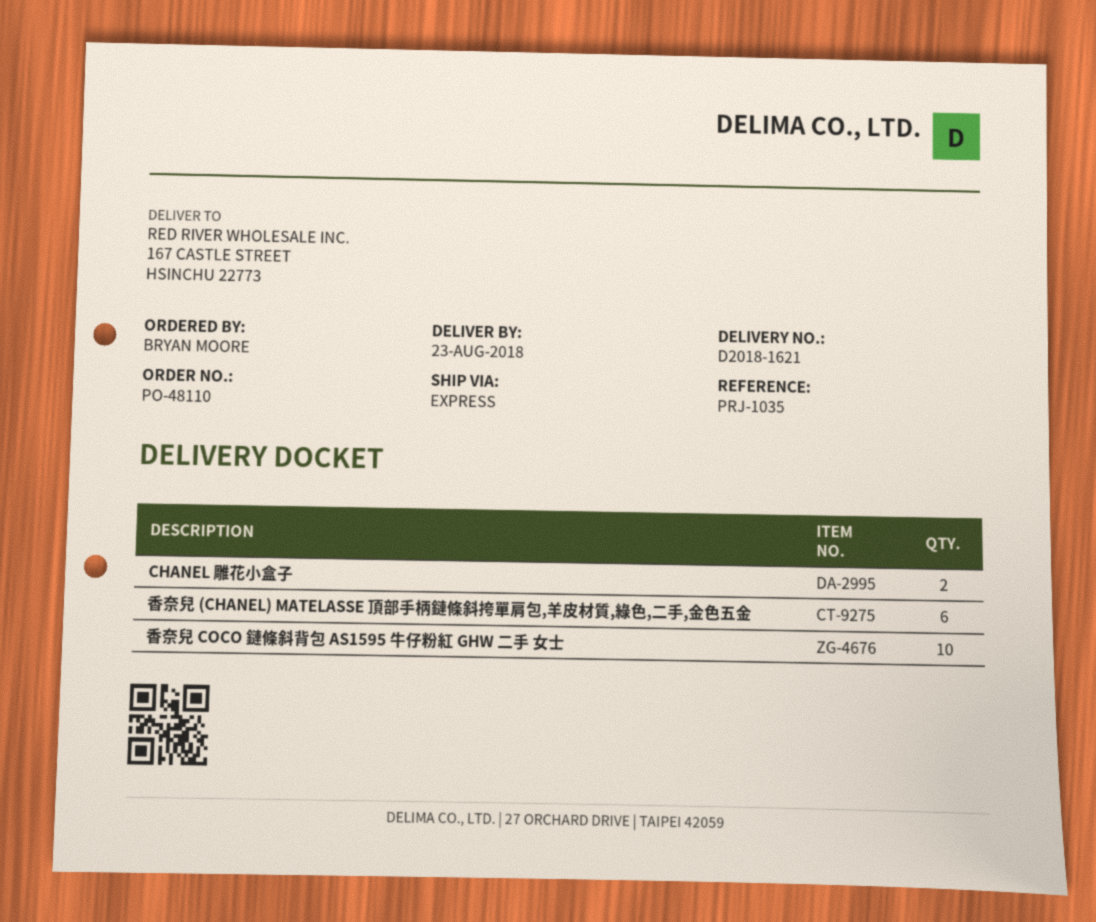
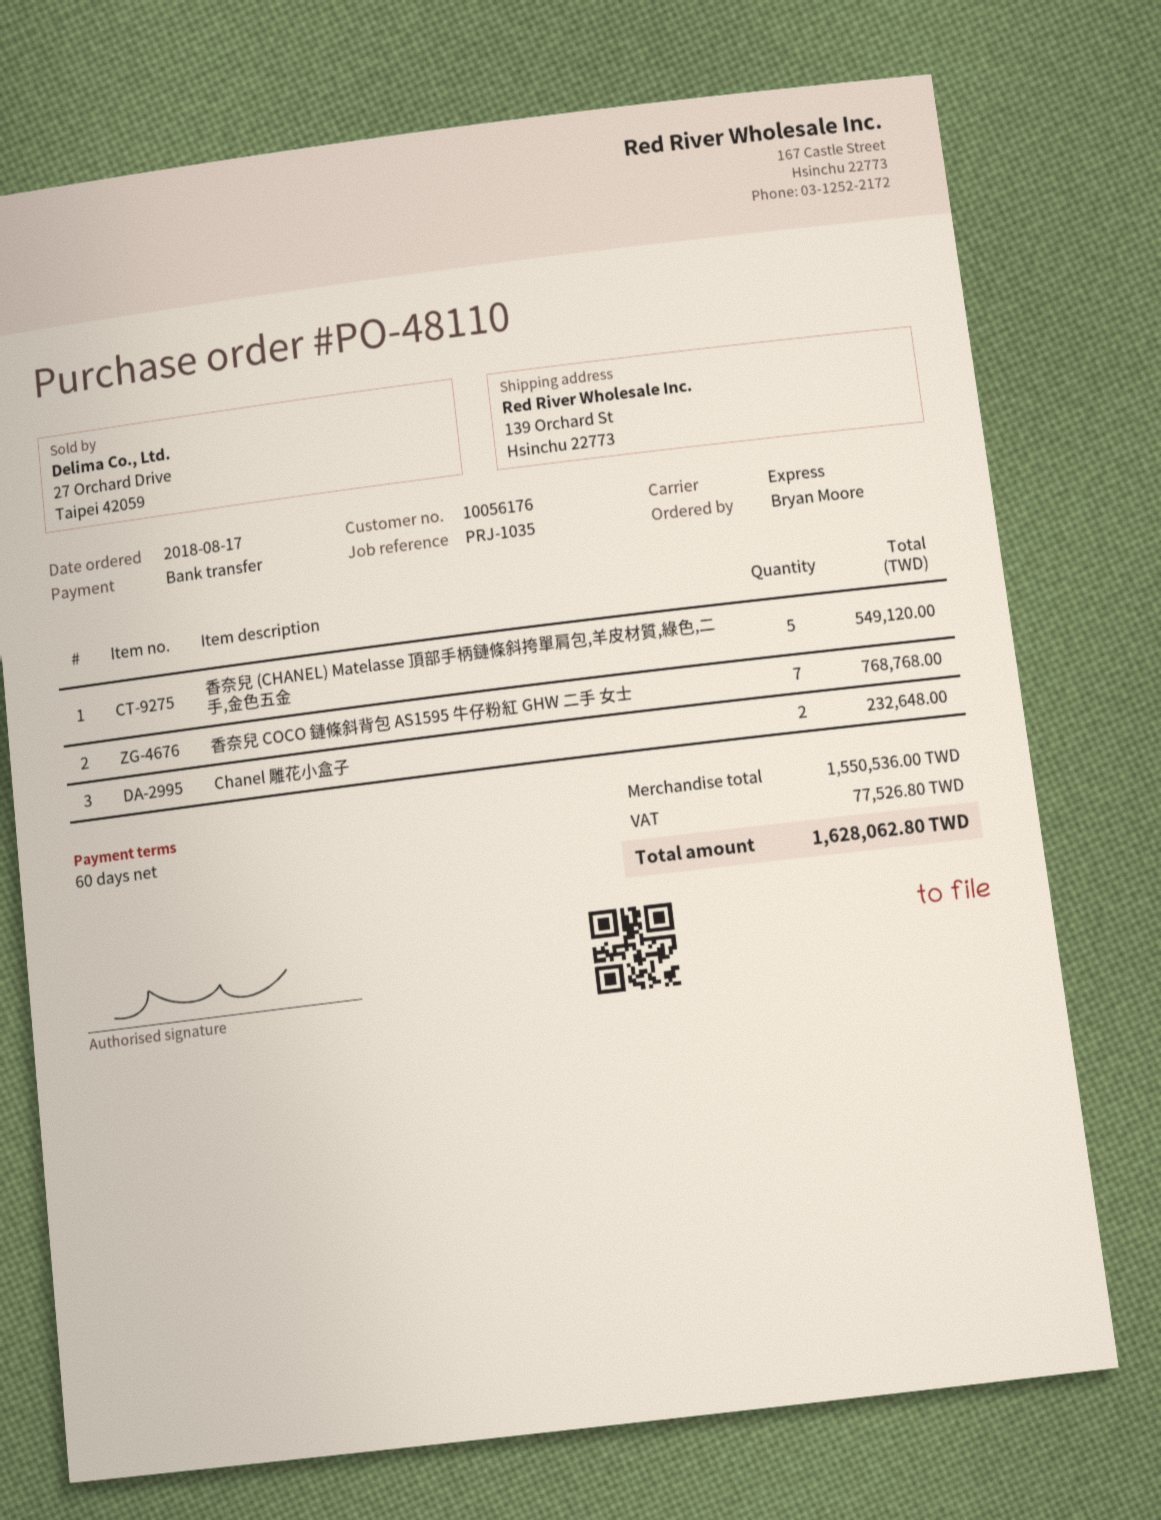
ship to: 167 CASTLE STREET, HSINCHU 22773 -> 139 Orchard St, Hsinchu 22773
香奈兒 (CHANEL) MATELASSE 頂部手柄鏈條斜挎單肩包,羊皮材質,綠色,二手,金色五金: 6 -> 5
香奈兒 COCO 鏈條斜背包 AS1595 牛仔粉紅 GHW 二手 女士: 10 -> 7

